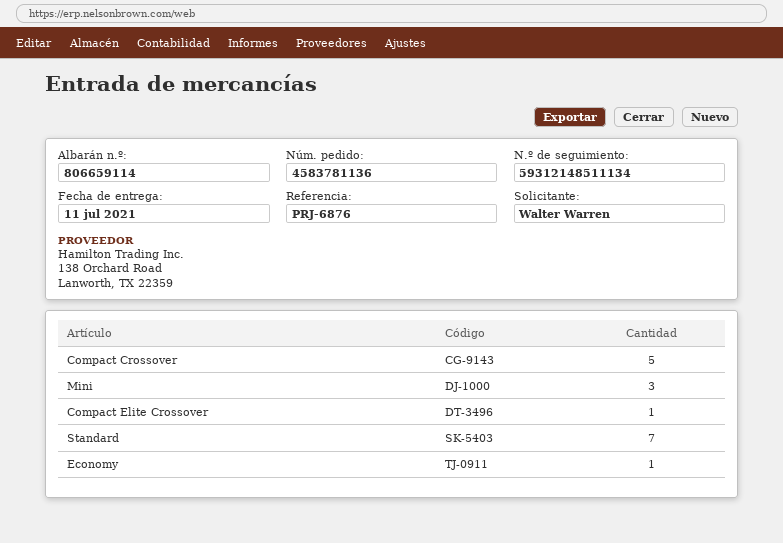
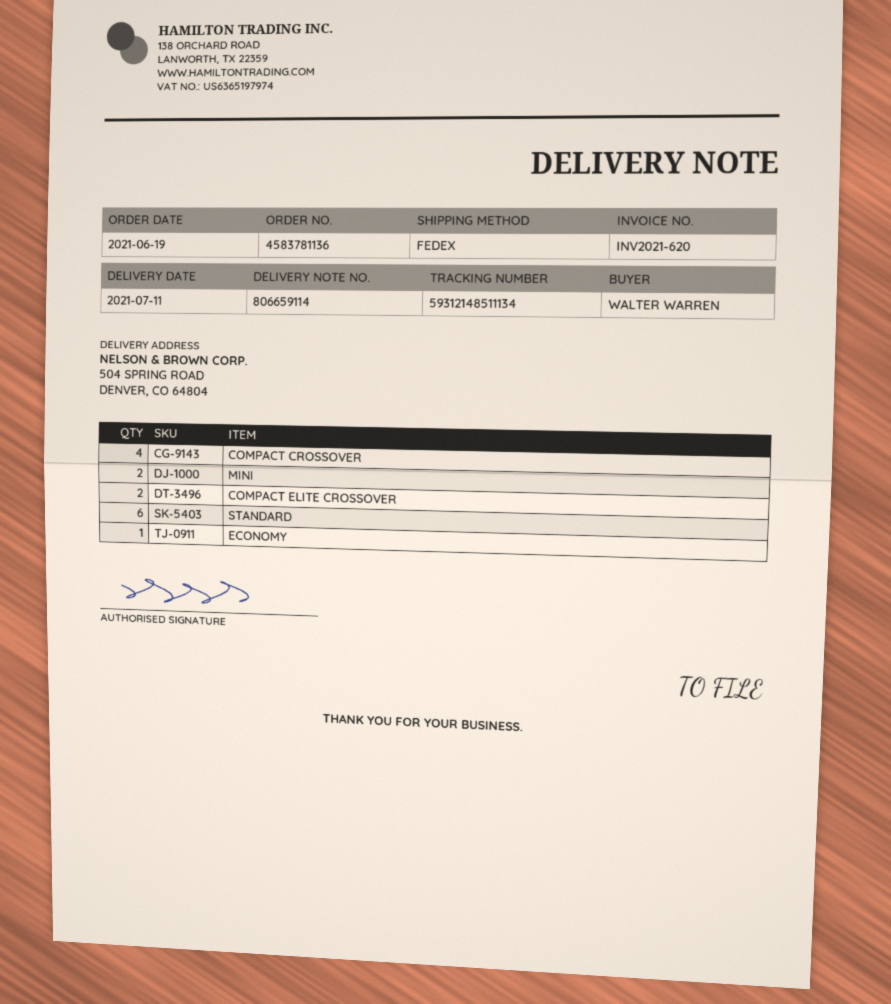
Compact Crossover: 5 -> 4
Mini: 3 -> 2
Compact Elite Crossover: 1 -> 2
Standard: 7 -> 6

